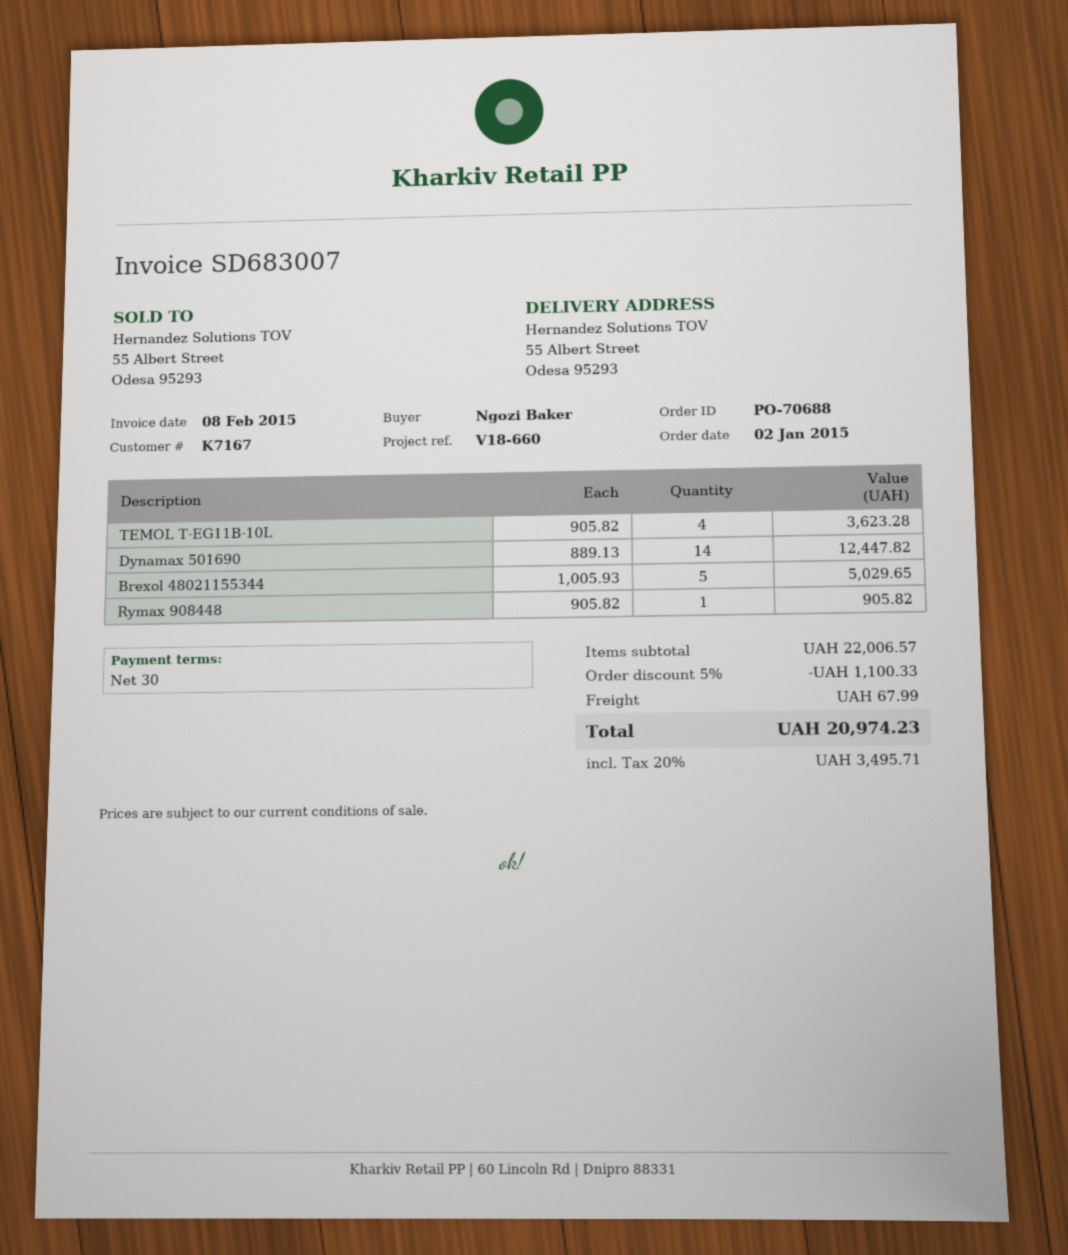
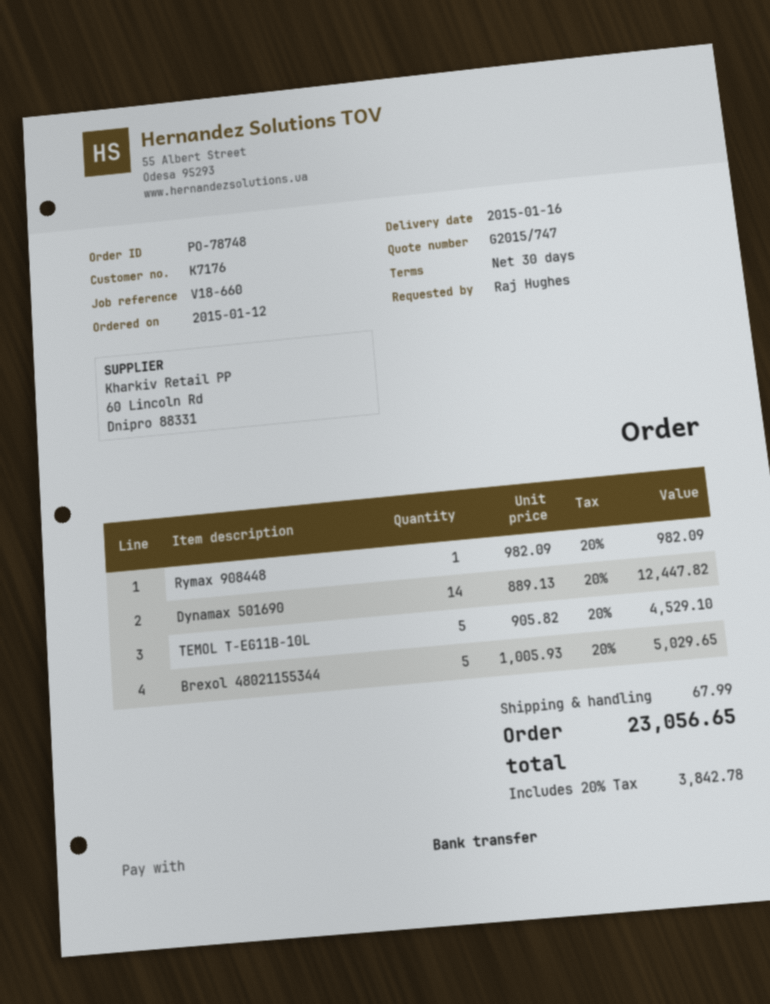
order number: PO-70688 -> PO-78748
order date: 2015-01-02 -> 2015-01-12
customer number: K7167 -> K7176
ordered by: Ngozi Baker -> Raj Hughes
TEMOL T-EG11B-10L: 4 x 905.82 = 3623.28 -> 5 x 905.82 = 4529.10
Rymax 908448: 1 x 905.82 = 905.82 -> 1 x 982.09 = 982.09
discount: 5% = 1100.33 -> none
tax: 20% = 3495.71 -> 20% = 3842.78
total: 20974.23 -> 23056.65

